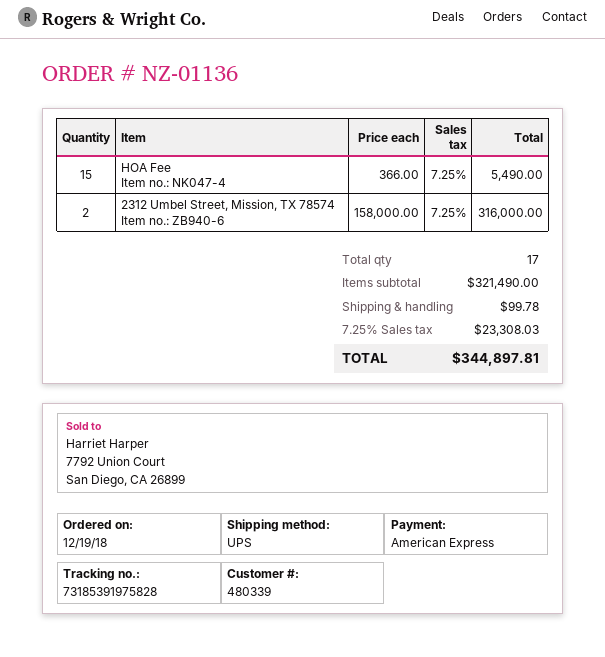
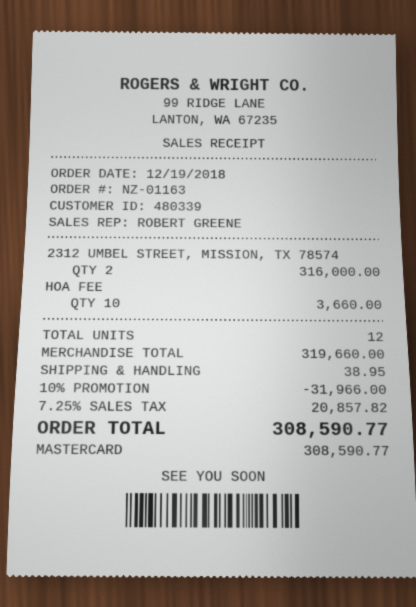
order number: NZ-01136 -> NZ-01163
payment method: American Express -> Mastercard
HOA Fee: 15 for 5490.00 -> 10 for 3660.00
total quantity: 17 -> 12
subtotal: 321490.00 -> 319660.00
discount: none -> 10% = 31966.00
shipping: 99.78 -> 38.95
tax: 7.25% = 23308.03 -> 7.25% = 20857.82
total: 344897.81 -> 308590.77

